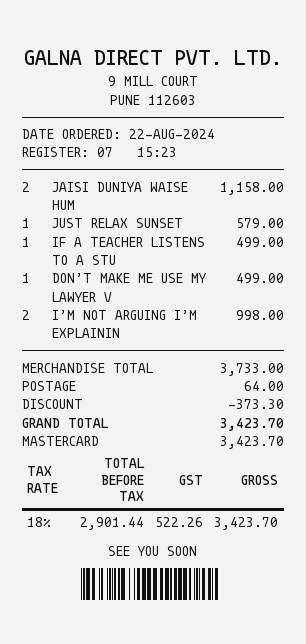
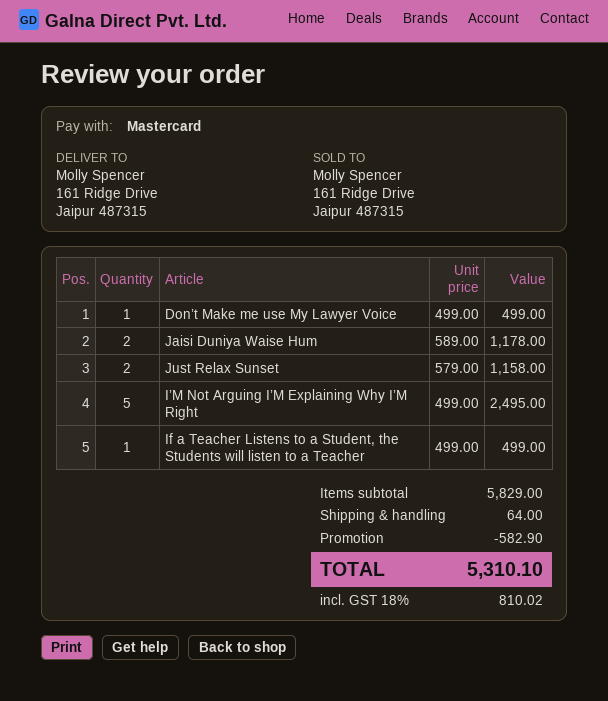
JAISI DUNIYA WAISE HUM: 2 for 1158.00 -> 2 for 1178.00
JUST RELAX SUNSET: 1 for 579.00 -> 2 for 1158.00
I’M NOT ARGUING I’M EXPLAININ: 2 for 998.00 -> 5 for 2495.00
subtotal: 3733.00 -> 5829.00
discount: 373.30 -> 582.90
tax: 18% = 522.26 -> 18% = 810.02
total: 3423.70 -> 5310.10

